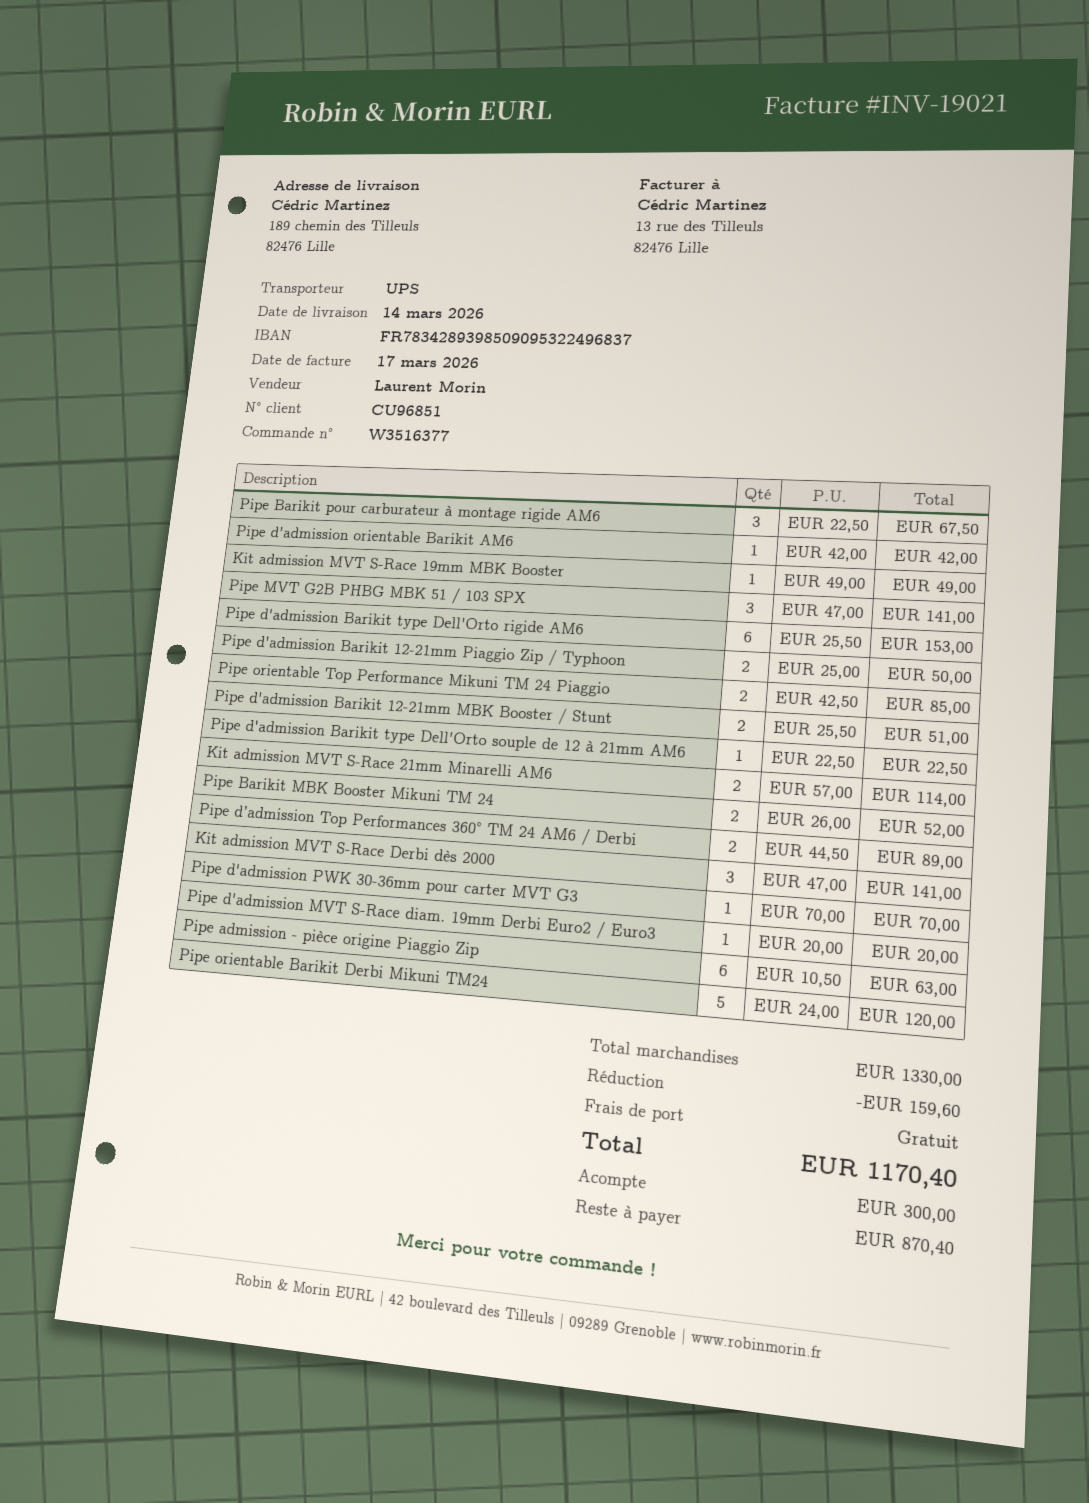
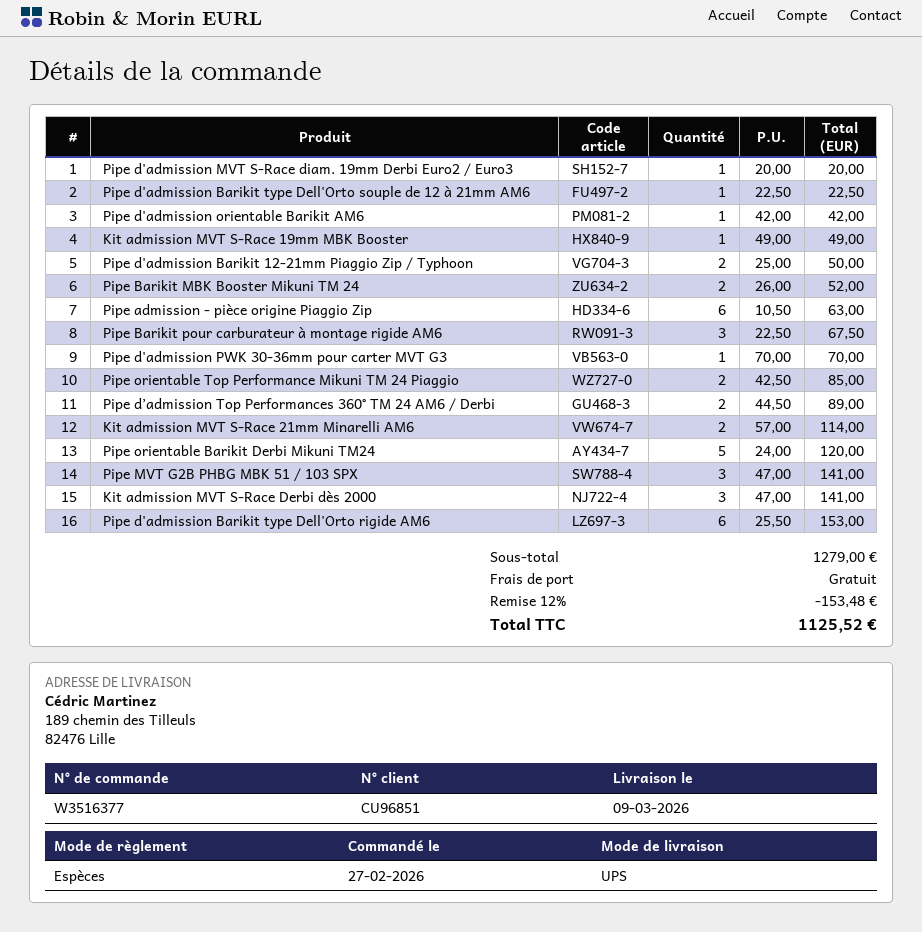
delivery date: 2026-03-14 -> 2026-03-09
Pipe d'admission Barikit 12-21mm MBK Booster / Stunt: 2 x 25.50 = 51.00 -> none
subtotal: 1330.00 -> 1279.00
discount: 159.60 -> 153.48
total: 1170.40 -> 1125.52

